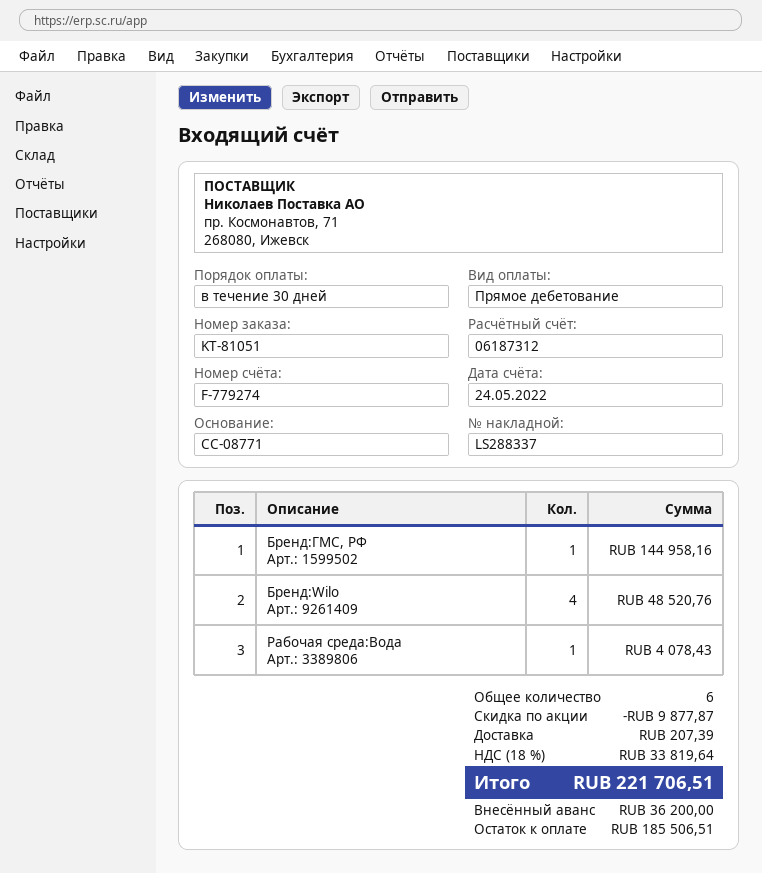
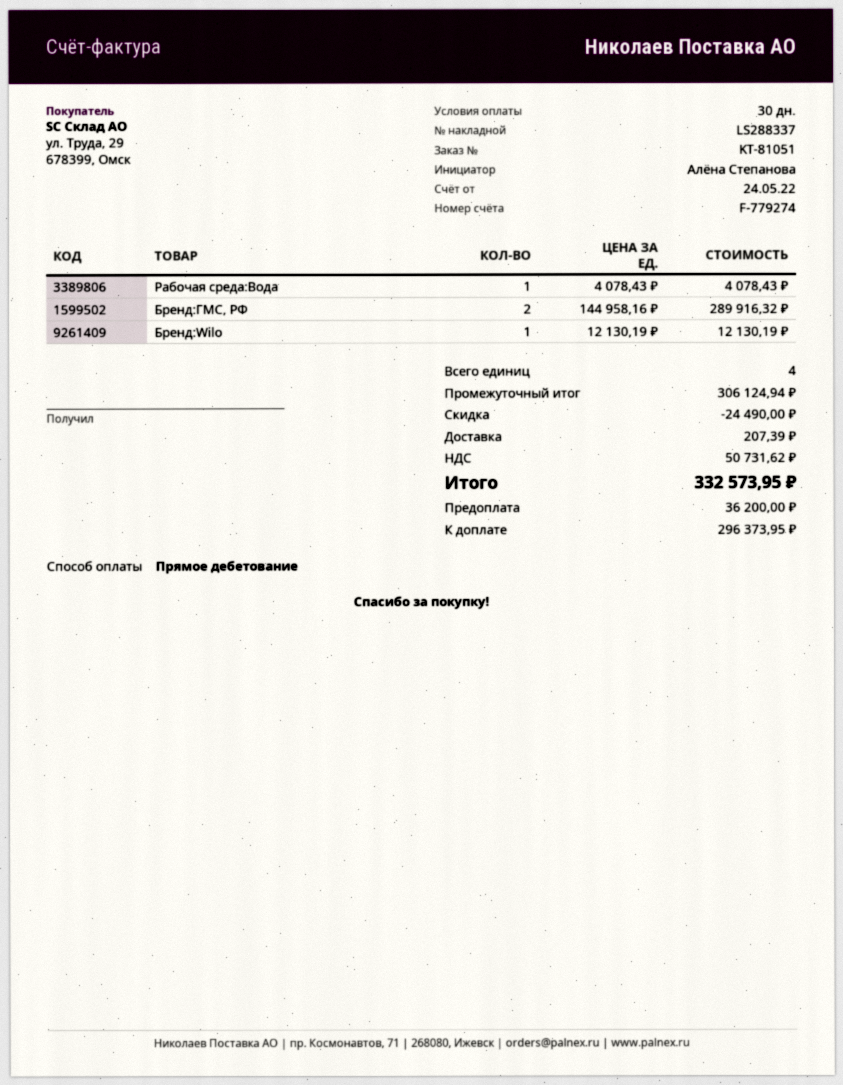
Бренд:ГМС, РФ: 1 for 144958.16 -> 2 for 289916.32
Бренд:Wilo: 4 for 48520.76 -> 1 for 12130.19
total quantity: 6 -> 4
discount: 9877.87 -> 24490.00
tax: 33819.64 -> 50731.62
total: 221706.51 -> 332573.95
balance: 185506.51 -> 296373.95

